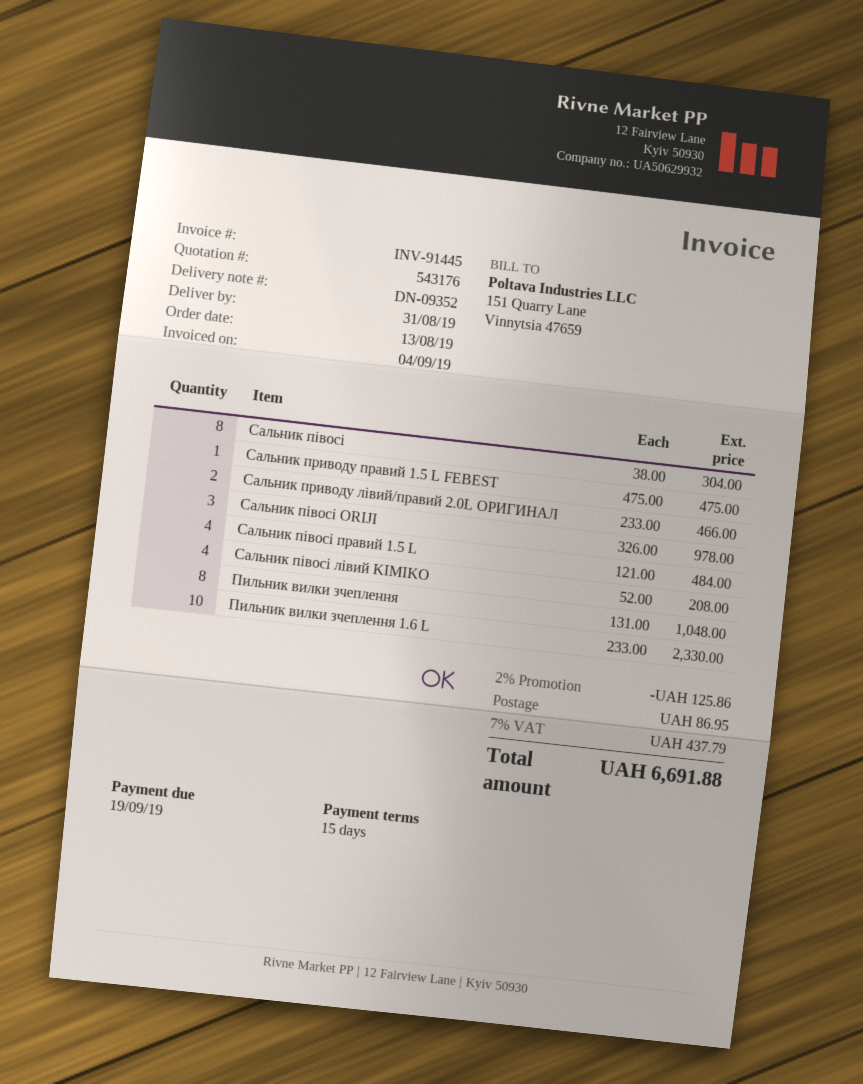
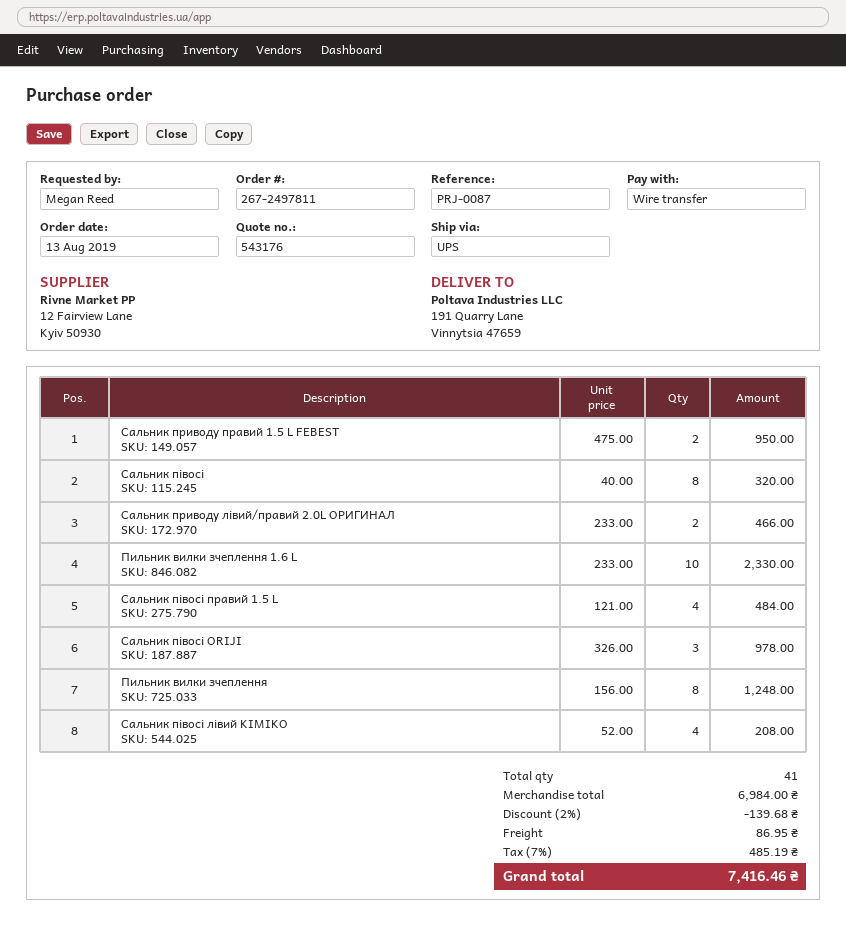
Сальник півосі: 8 x 38.00 = 304.00 -> 8 x 40.00 = 320.00
Сальник приводу правий 1.5 L FEBEST: 1 x 475.00 = 475.00 -> 2 x 475.00 = 950.00
Пильник вилки зчеплення: 8 x 131.00 = 1048.00 -> 8 x 156.00 = 1248.00
discount: 2% = 125.86 -> 2% = 139.68
tax: 7% = 437.79 -> 7% = 485.19
total: 6691.88 -> 7416.46

